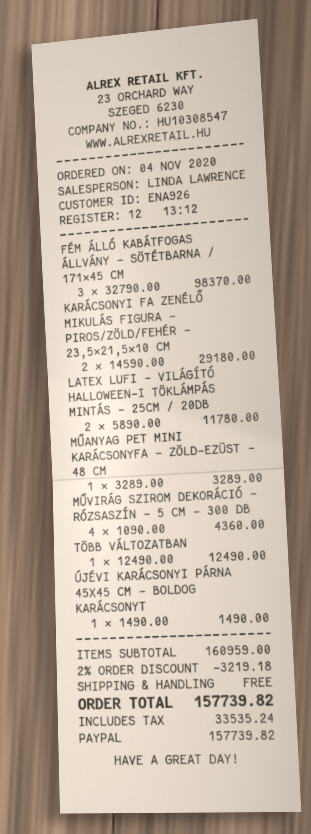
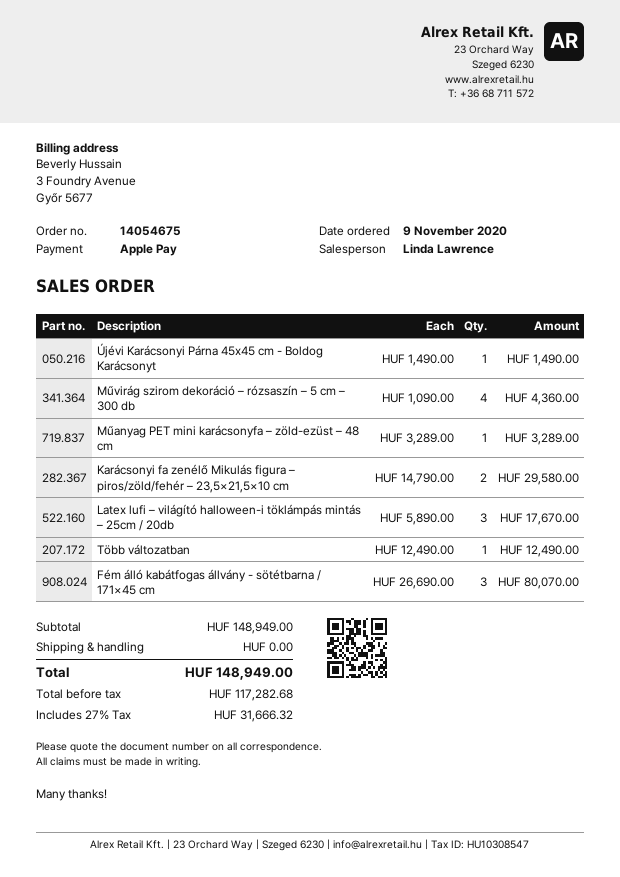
order date: 2020-11-04 -> 2020-11-09
payment method: PayPal -> Apple Pay
FÉM ÁLLÓ KABÁTFOGAS ÁLLVÁNY - SÖTÉTBARNA / 171×45 CM: 3 x 32790.00 = 98370.00 -> 3 x 26690.00 = 80070.00
KARÁCSONYI FA ZENÉLŐ MIKULÁS FIGURA – PIROS/ZÖLD/FEHÉR – 23,5×21,5×10 CM: 2 x 14590.00 = 29180.00 -> 2 x 14790.00 = 29580.00
LATEX LUFI – VILÁGÍTÓ HALLOWEEN-I TÖKLÁMPÁS MINTÁS – 25CM / 20DB: 2 x 5890.00 = 11780.00 -> 3 x 5890.00 = 17670.00
subtotal: 160959.00 -> 148949.00
discount: 2% = 3219.18 -> none
tax: 33535.24 -> 31666.32
total: 157739.82 -> 148949.00

